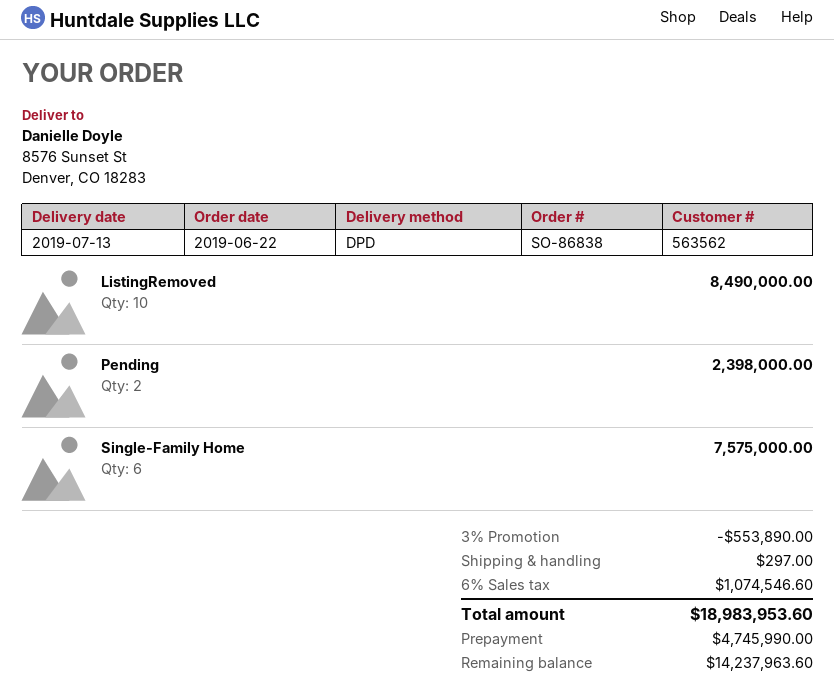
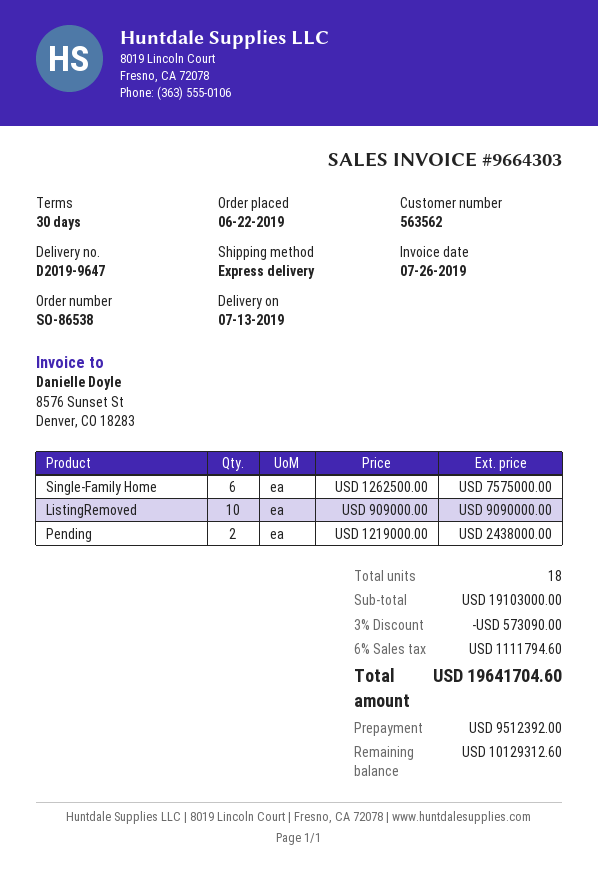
order number: SO-86838 -> SO-86538
shipping method: DPD -> express
ListingRemoved: 10 for 8490000.00 -> 10 for 9090000.00
Pending: 2 for 2398000.00 -> 2 for 2438000.00
discount: 3% = 553890.00 -> 3% = 573090.00
shipping: 297.00 -> none
tax: 6% = 1074546.60 -> 6% = 1111794.60
total: 18983953.60 -> 19641704.60
deposit: 4745990.00 -> 9512392.00
balance: 14237963.60 -> 10129312.60

